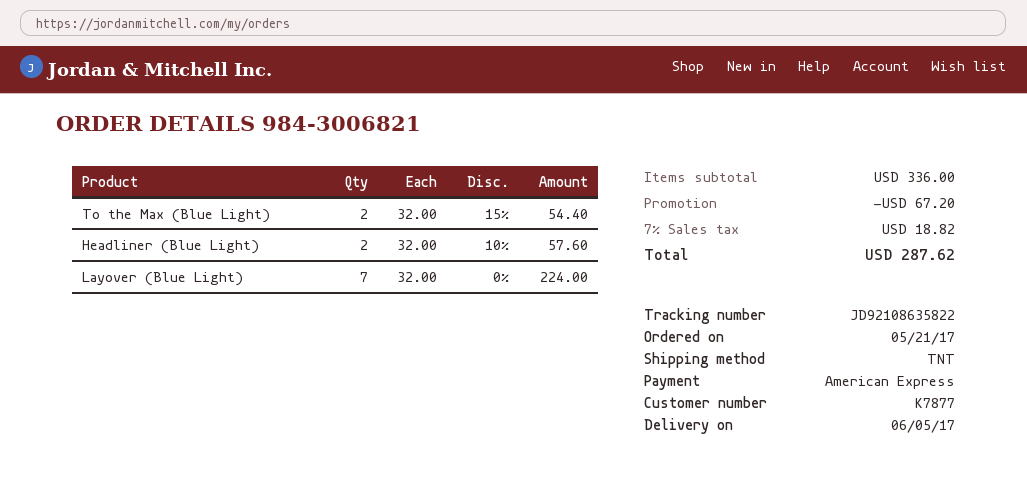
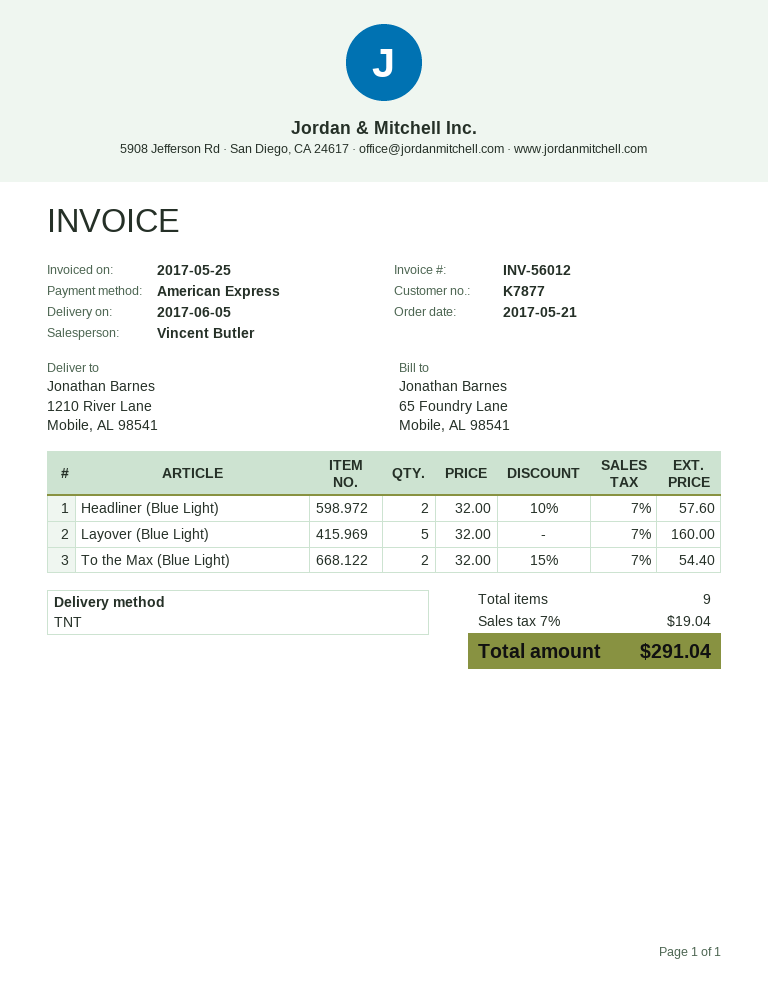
Layover (Blue Light): 7 x 32.00 = 224.00 -> 5 x 32.00 = 160.00
discount: 67.20 -> none
tax: 7% = 18.82 -> 7% = 19.04
total: 287.62 -> 291.04

